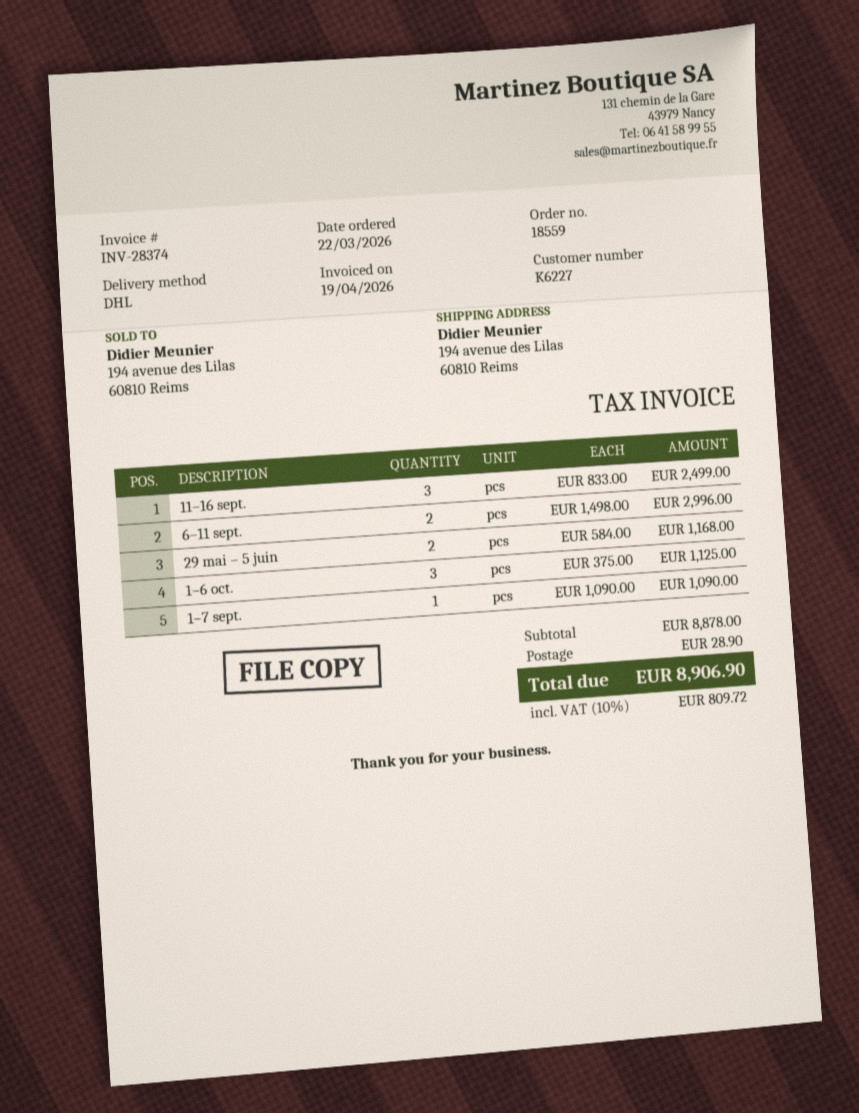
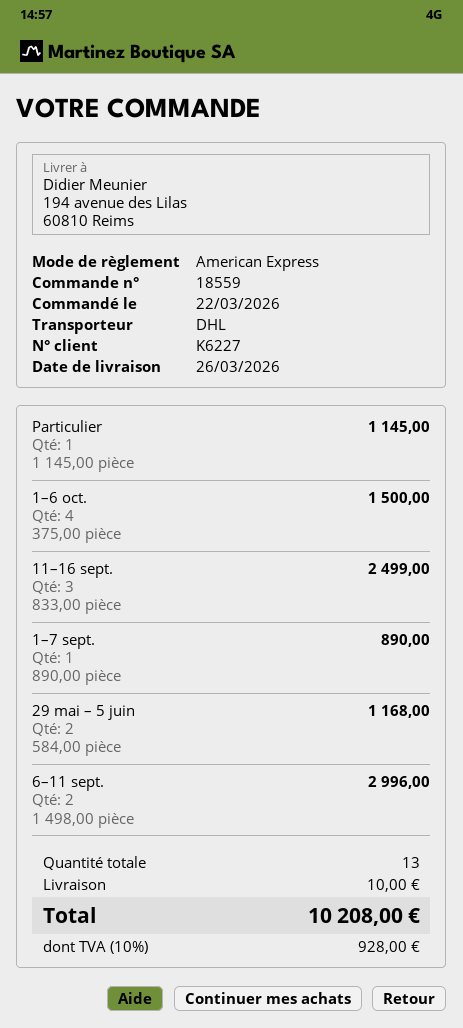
1–6 oct.: 3 x 375.00 = 1125.00 -> 4 x 375.00 = 1500.00
1–7 sept.: 1 x 1090.00 = 1090.00 -> 1 x 890.00 = 890.00
Particulier: none -> 1 x 1145.00 = 1145.00
shipping: 28.90 -> 10.00
tax: 10% = 809.72 -> 10% = 928.00
total: 8906.90 -> 10208.00

